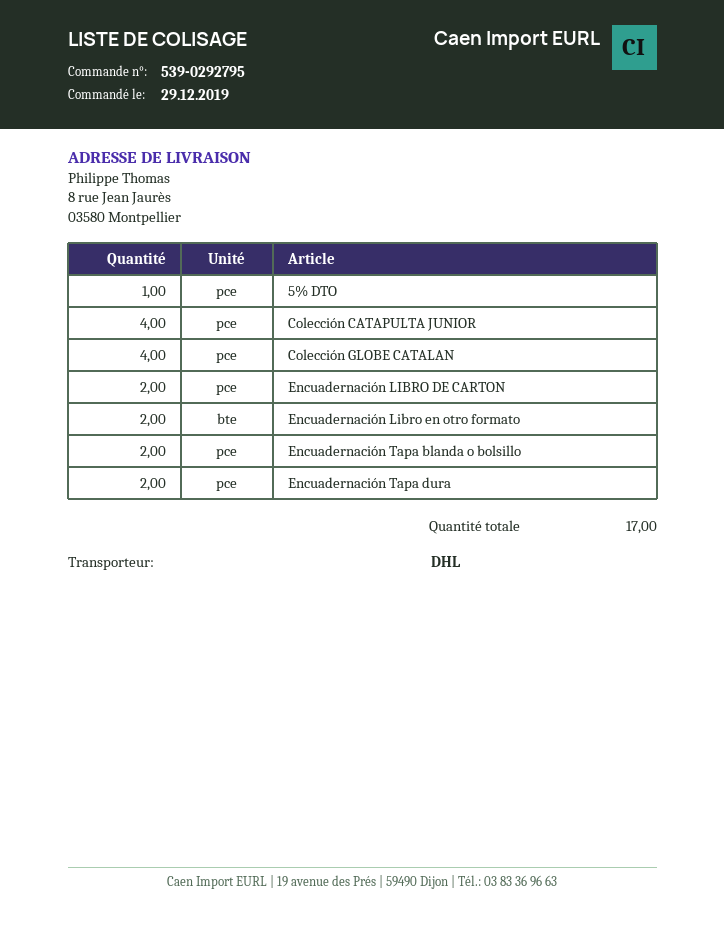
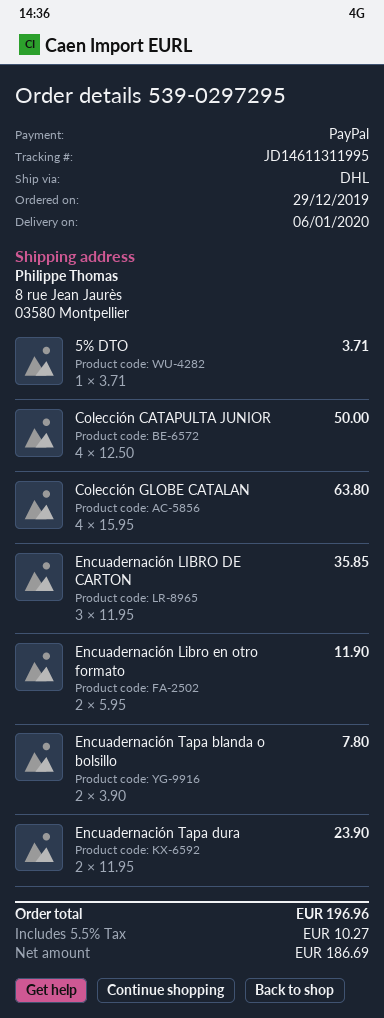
order number: 539-0292795 -> 539-0297295
Encuadernación LIBRO DE CARTON: 2 -> 3

